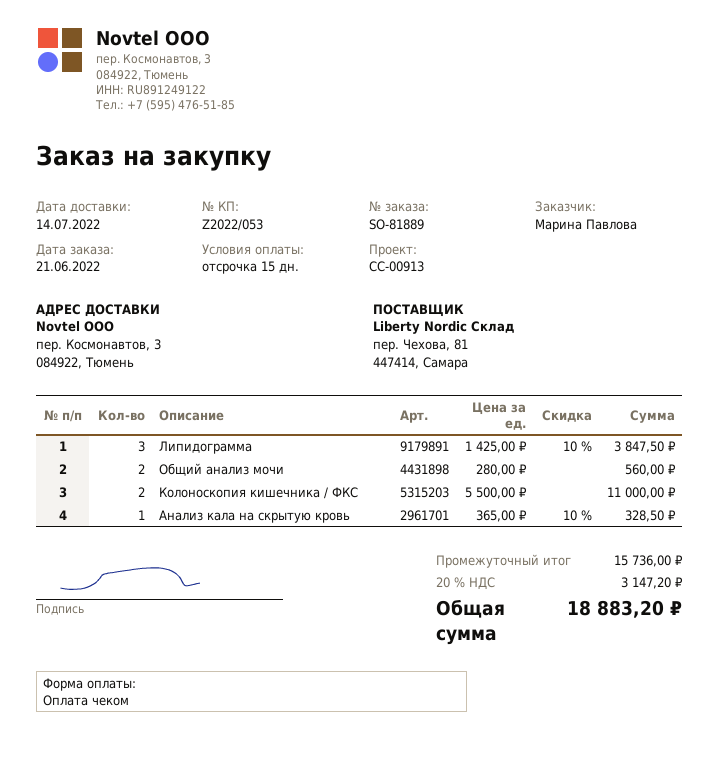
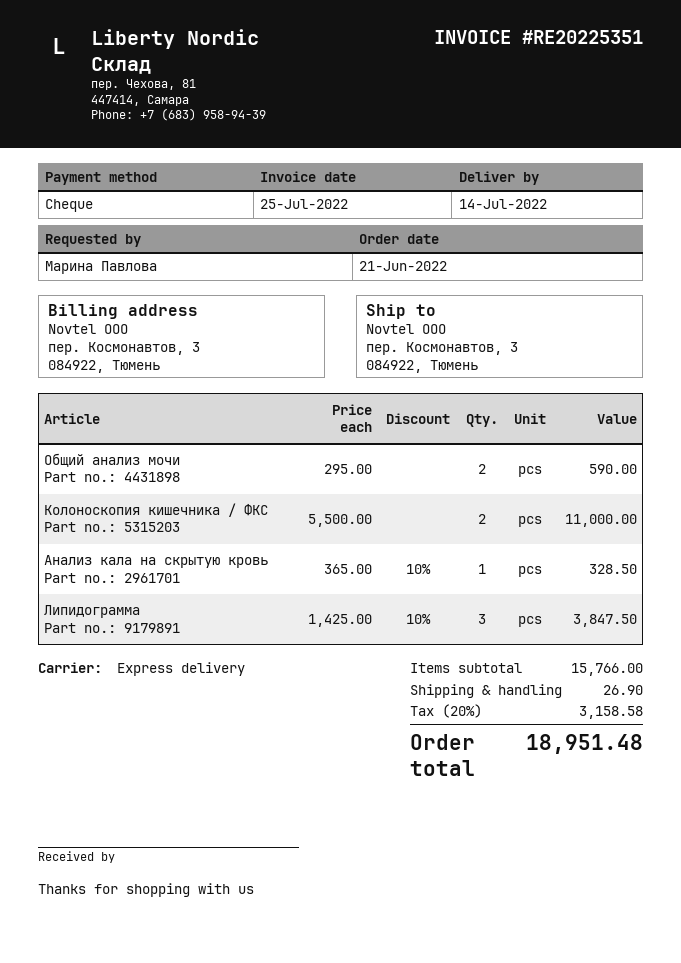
Общий анализ мочи: 2 x 280.00 = 560.00 -> 2 x 295.00 = 590.00
subtotal: 15736.00 -> 15766.00
shipping: none -> 26.90
tax: 20% = 3147.20 -> 20% = 3158.58
total: 18883.20 -> 18951.48

